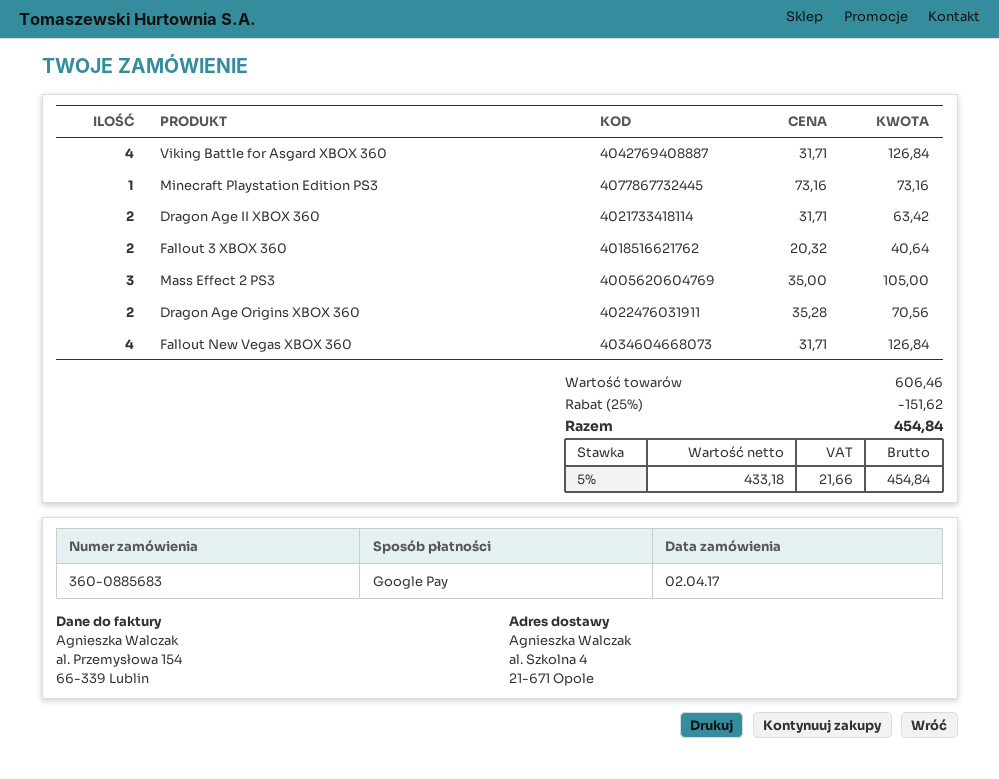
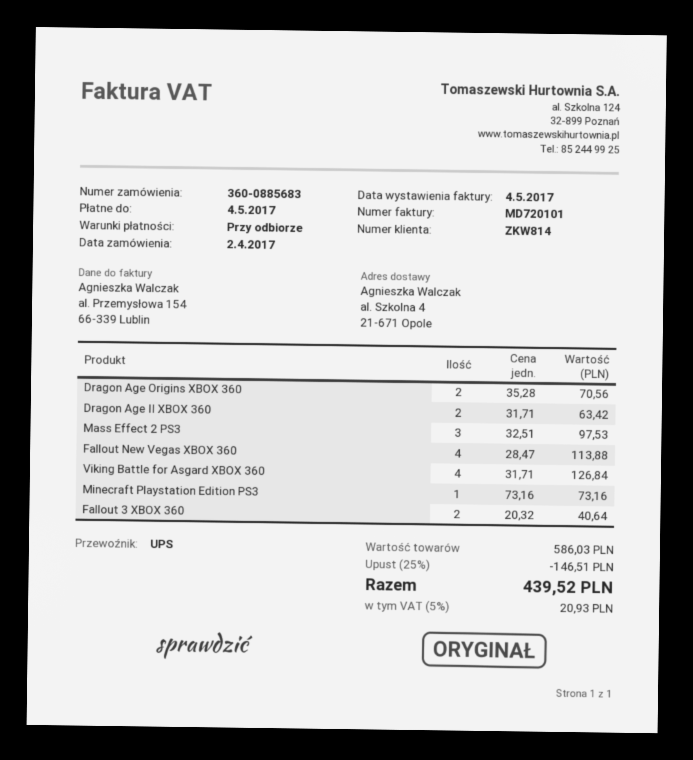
Mass Effect 2 PS3: 3 x 35.00 = 105.00 -> 3 x 32.51 = 97.53
Fallout New Vegas XBOX 360: 4 x 31.71 = 126.84 -> 4 x 28.47 = 113.88
subtotal: 606.46 -> 586.03
discount: 25% = 151.62 -> 25% = 146.51
tax: 5% = 21.66 -> 5% = 20.93
total: 454.84 -> 439.52

